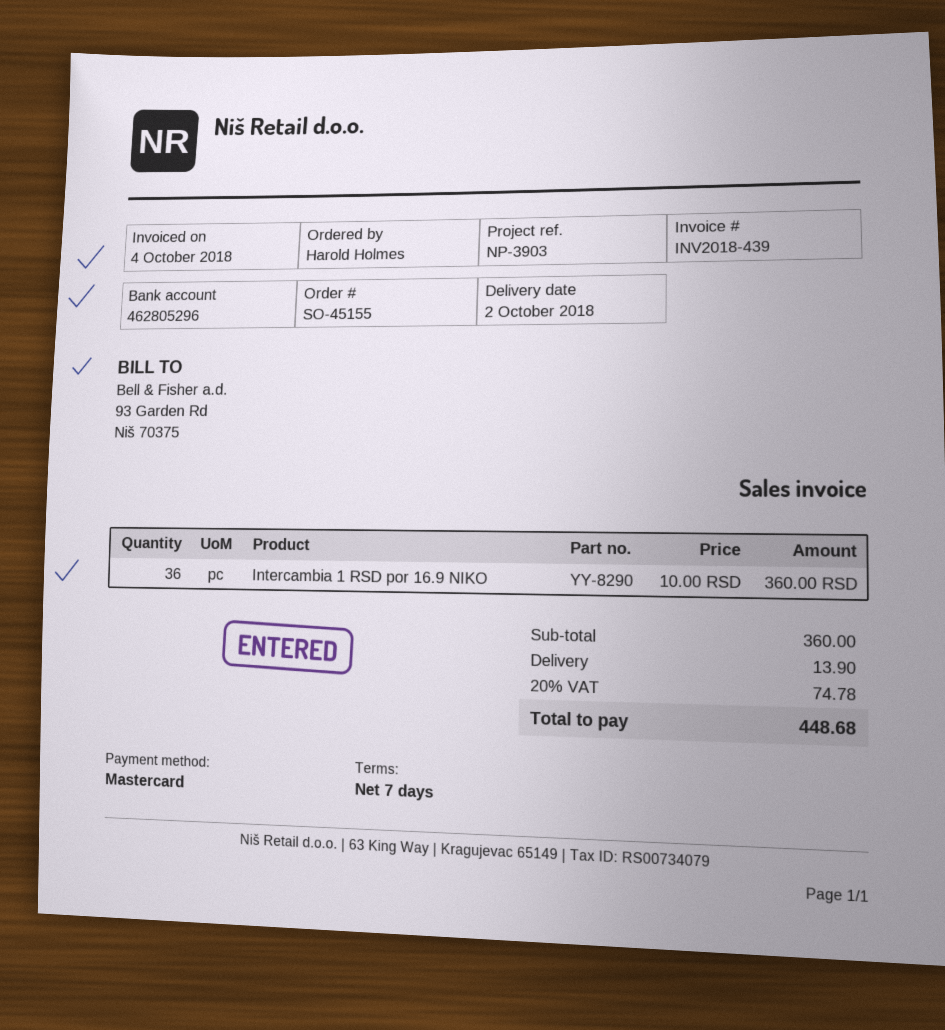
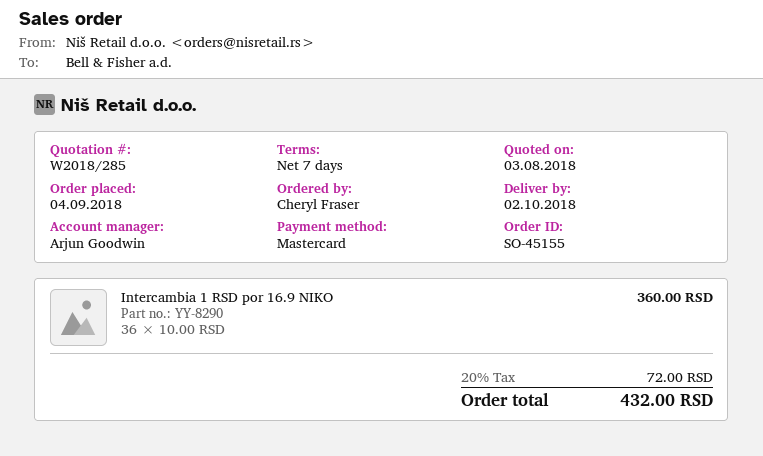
ordered by: Harold Holmes -> Cheryl Fraser
shipping: 13.90 -> none
tax: 20% = 74.78 -> 20% = 72.00
total: 448.68 -> 432.00

